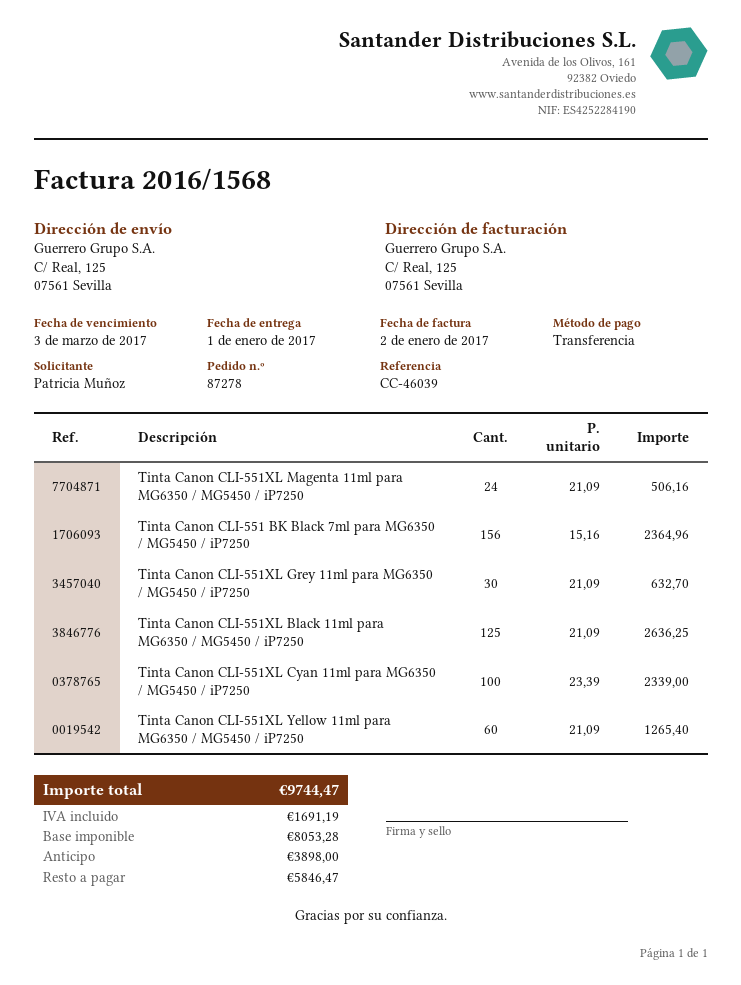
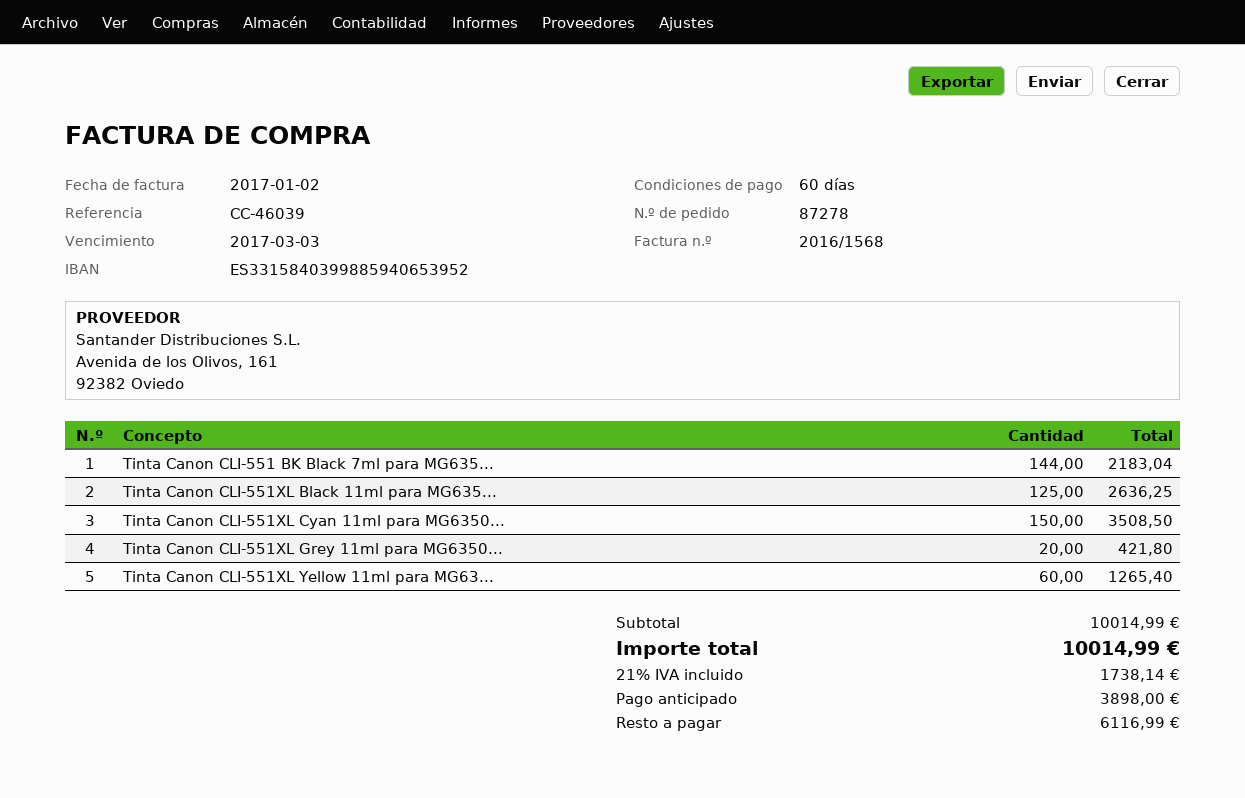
Tinta Canon CLI-551XL Magenta 11ml para MG6350 / MG5450 / iP7250: 24 for 506.16 -> none
Tinta Canon CLI-551 BK Black 7ml para MG6350 / MG5450 / iP7250: 156 for 2364.96 -> 144 for 2183.04
Tinta Canon CLI-551XL Grey 11ml para MG6350 / MG5450 / iP7250: 30 for 632.70 -> 20 for 421.80
Tinta Canon CLI-551XL Cyan 11ml para MG6350 / MG5450 / iP7250: 100 for 2339.00 -> 150 for 3508.50
tax: 1691.19 -> 1738.14
total: 9744.47 -> 10014.99
balance: 5846.47 -> 6116.99

